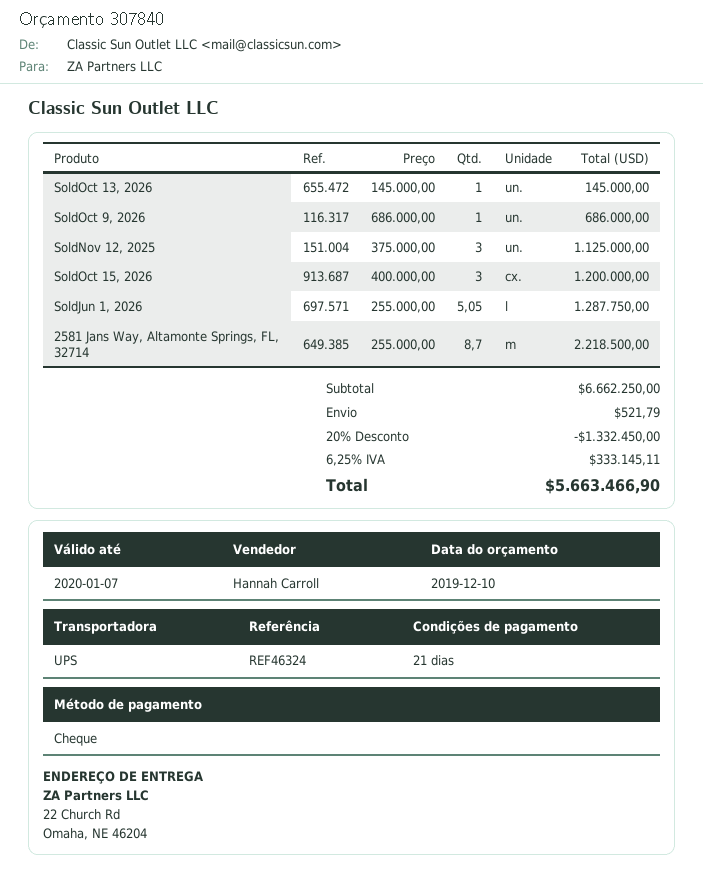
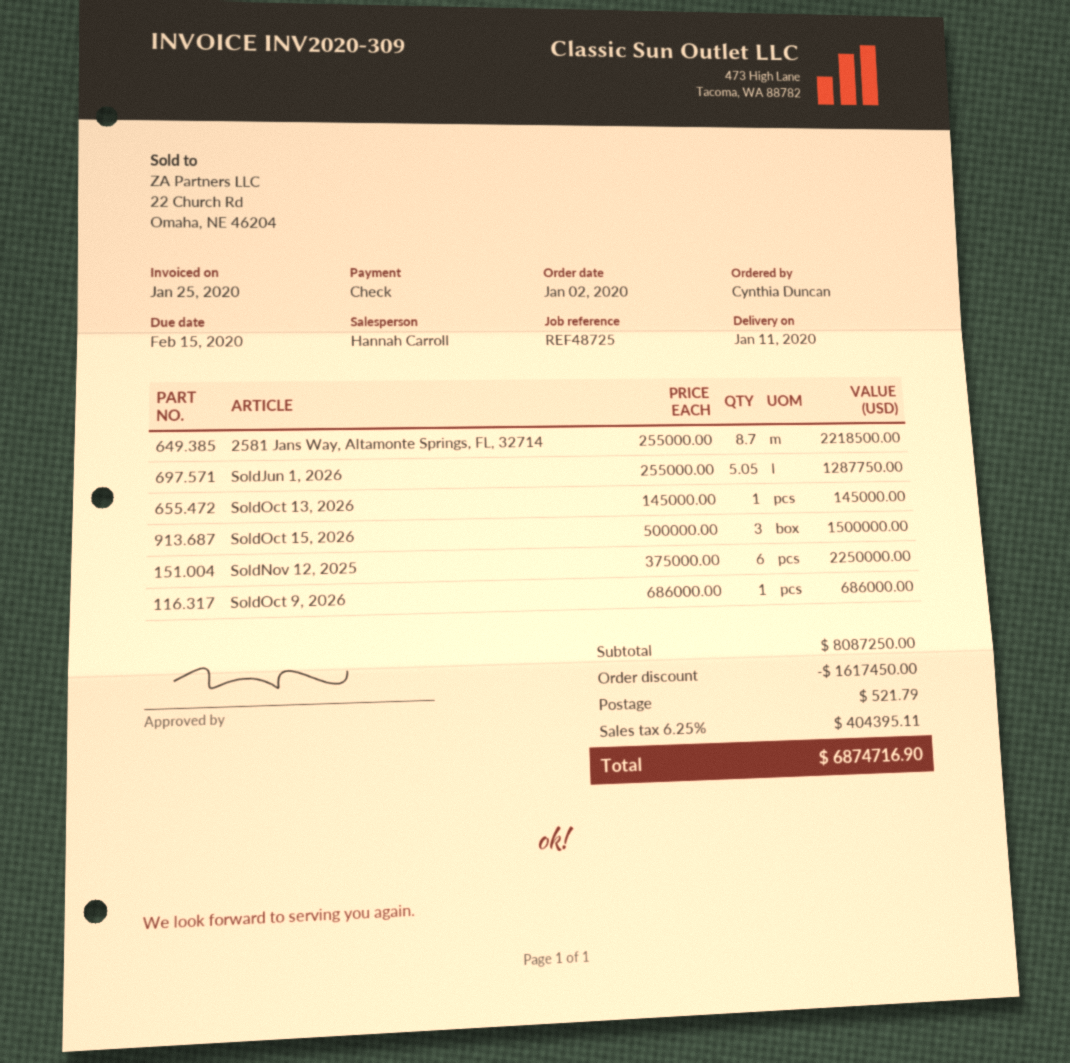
reference: REF46324 -> REF48725
SoldNov 12, 2025: 3 x 375000.00 = 1125000.00 -> 6 x 375000.00 = 2250000.00
SoldOct 15, 2026: 3 x 400000.00 = 1200000.00 -> 3 x 500000.00 = 1500000.00
subtotal: 6662250.00 -> 8087250.00
discount: 1332450.00 -> 1617450.00
tax: 6.25% = 333145.11 -> 6.25% = 404395.11
total: 5663466.90 -> 6874716.90

